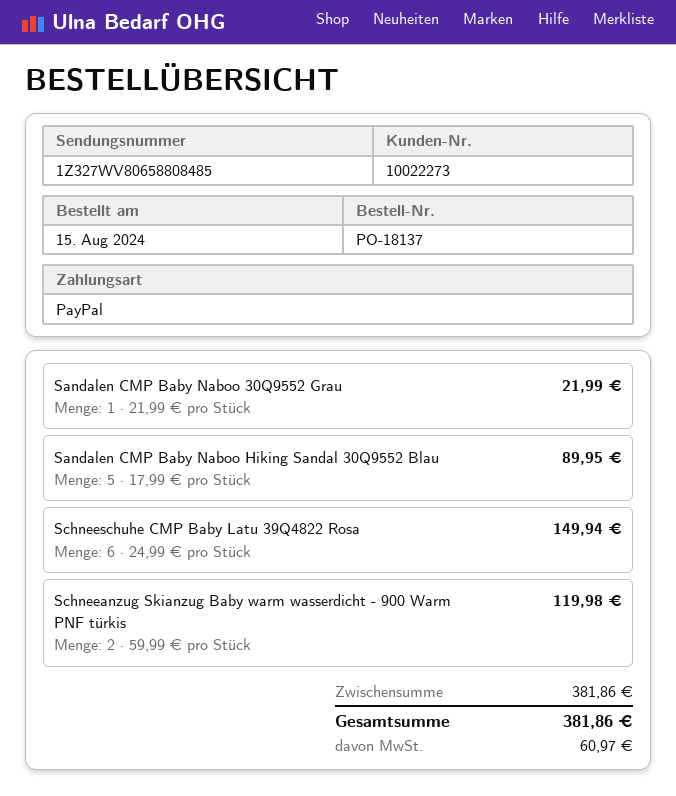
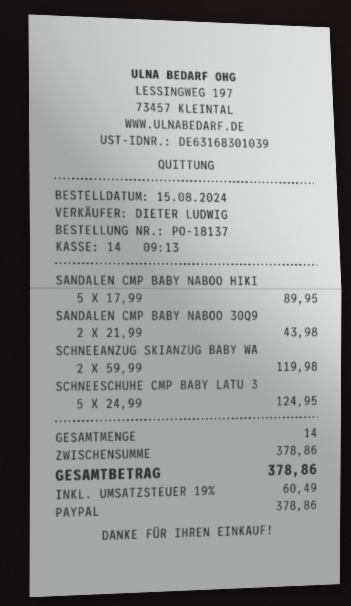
Sandalen CMP Baby Naboo 30Q9552 Grau: 1 x 21.99 = 21.99 -> 2 x 21.99 = 43.98
Schneeschuhe CMP Baby Latu 39Q4822 Rosa: 6 x 24.99 = 149.94 -> 5 x 24.99 = 124.95
subtotal: 381.86 -> 378.86
tax: 60.97 -> 60.49
total: 381.86 -> 378.86

